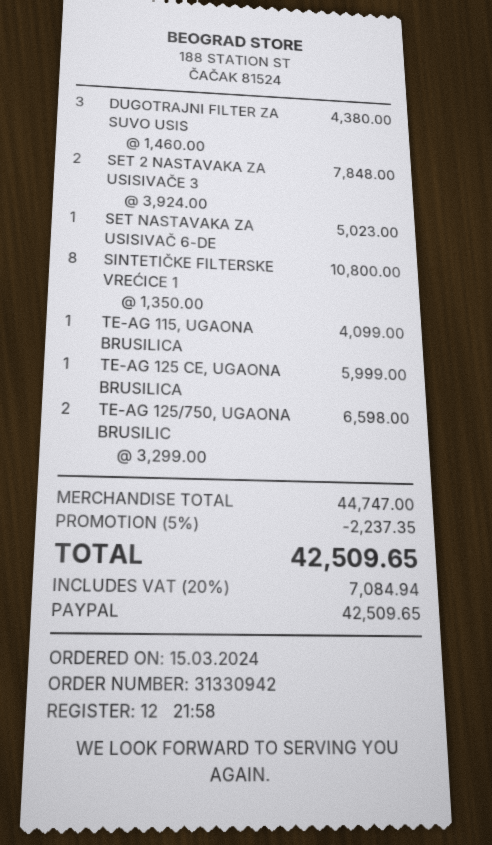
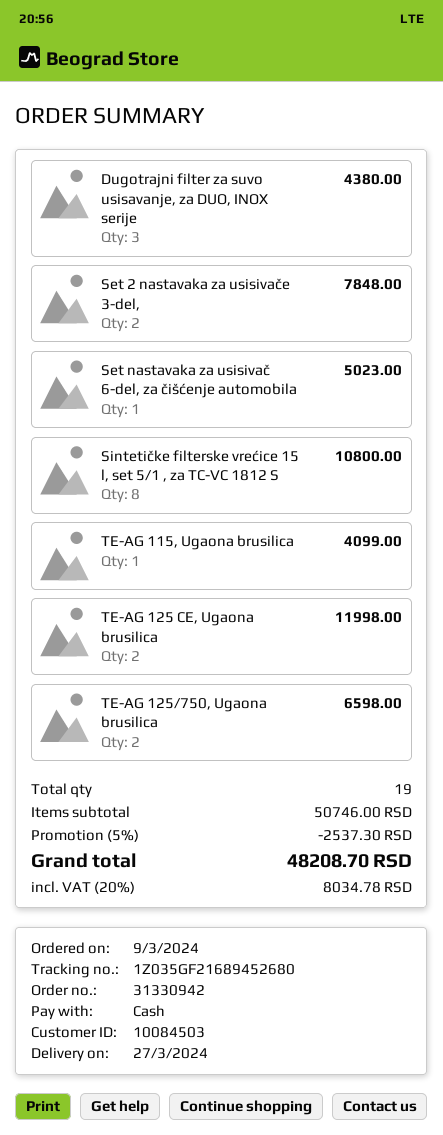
order date: 2024-03-15 -> 2024-03-09
payment method: PayPal -> cash
TE-AG 125 CE, UGAONA BRUSILICA: 1 for 5999.00 -> 2 for 11998.00
subtotal: 44747.00 -> 50746.00
discount: 5% = 2237.35 -> 5% = 2537.30
tax: 20% = 7084.94 -> 20% = 8034.78
total: 42509.65 -> 48208.70

